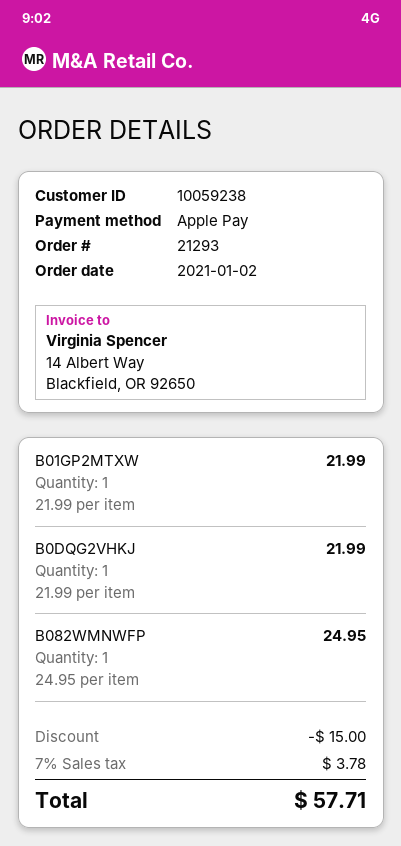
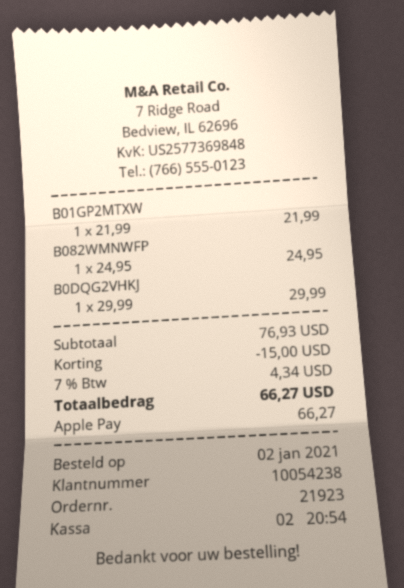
order number: 21293 -> 21923
customer number: 10059238 -> 10054238
B0DQG2VHKJ: 1 x 21.99 = 21.99 -> 1 x 29.99 = 29.99
tax: 7% = 3.78 -> 7% = 4.34
total: 57.71 -> 66.27

